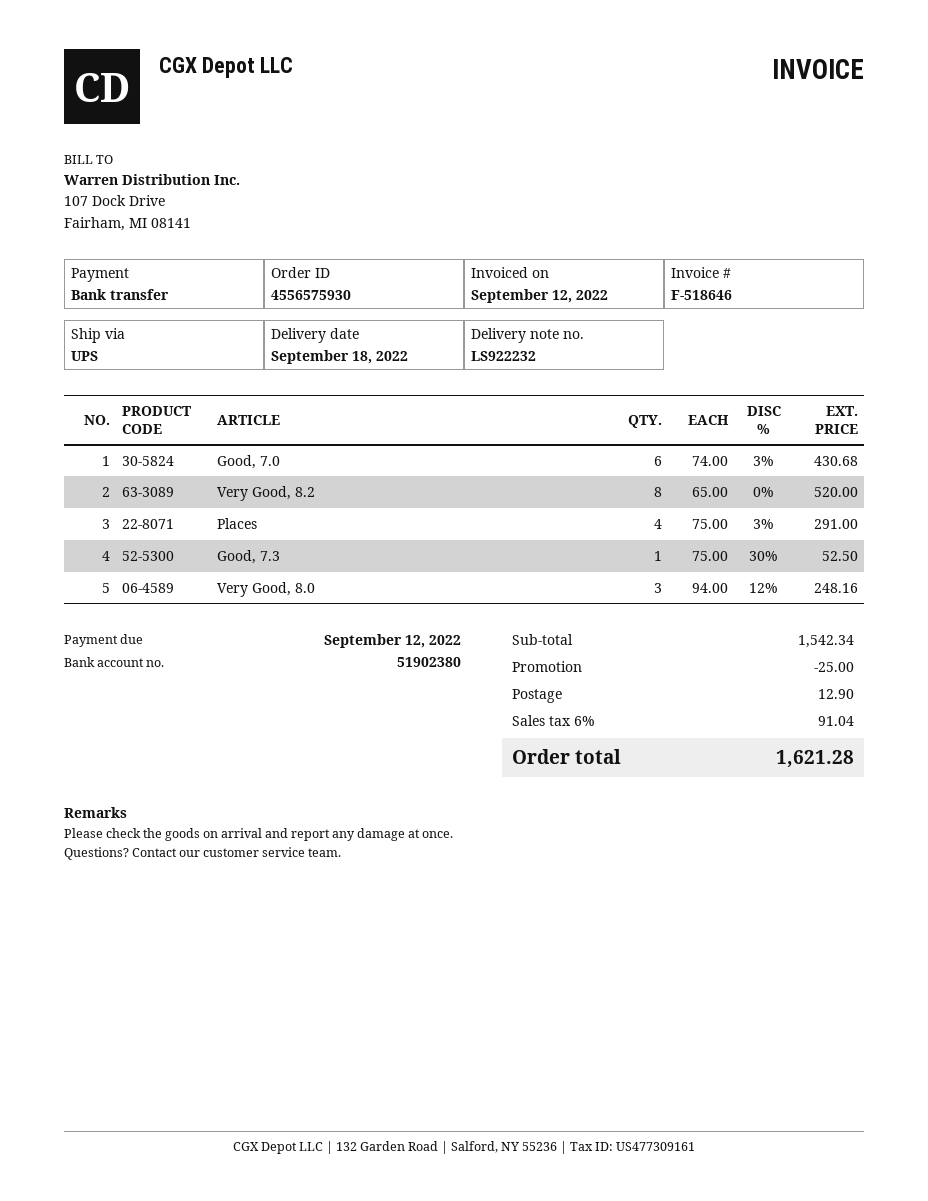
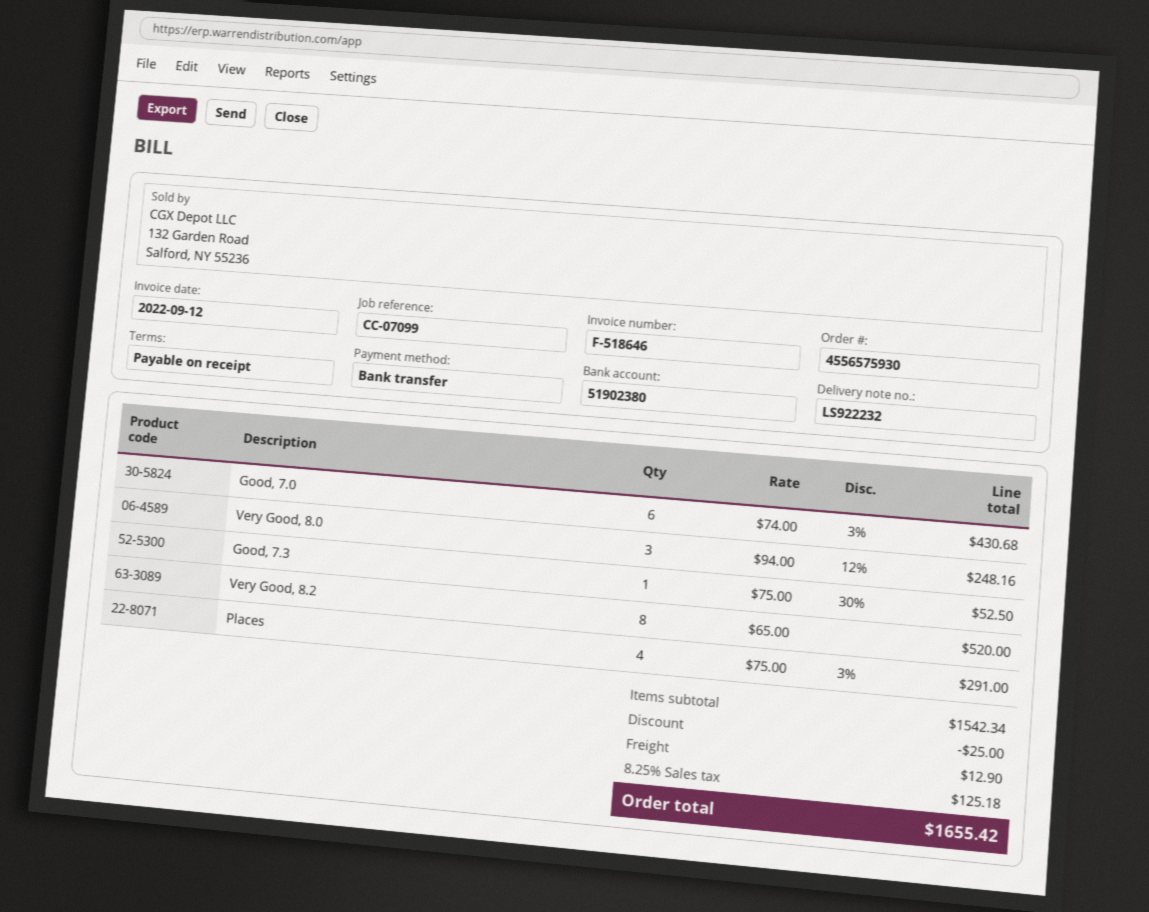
tax: 6% = 91.04 -> 8.25% = 125.18
total: 1621.28 -> 1655.42

